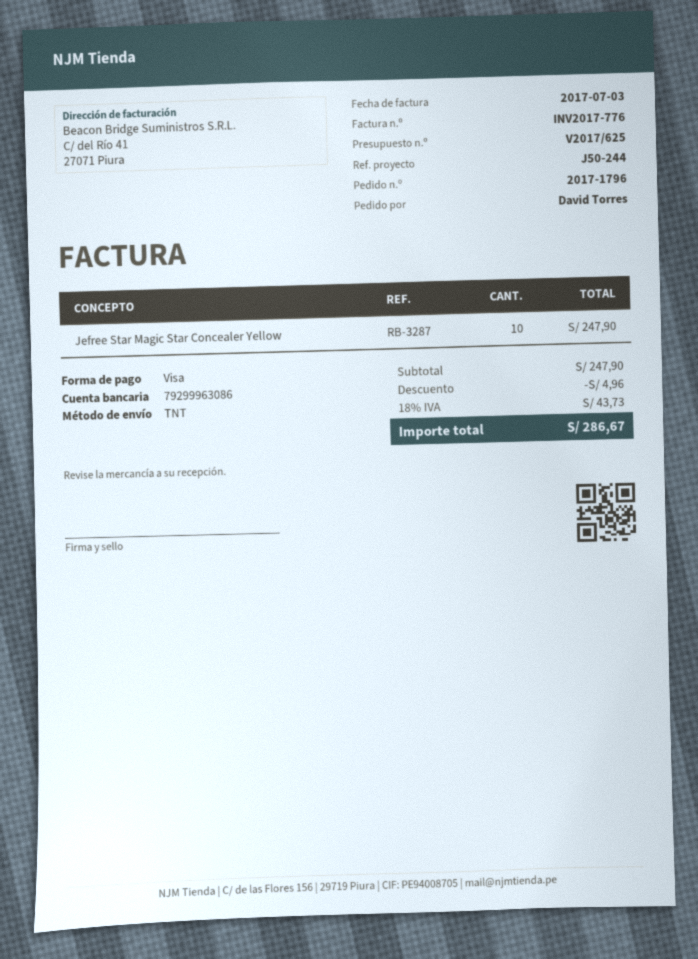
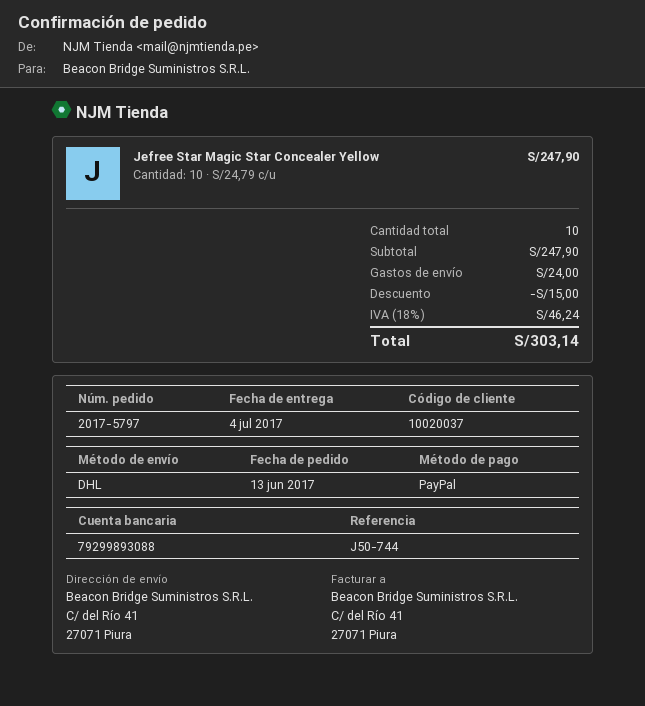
order number: 2017-1796 -> 2017-5797
reference: J50-244 -> J50-744
payment method: Visa -> PayPal
bank account: 79299963086 -> 79299893088
shipping method: TNT -> DHL
discount: 4.96 -> 15.00
shipping: none -> 24.00
tax: 18% = 43.73 -> 18% = 46.24
total: 286.67 -> 303.14

